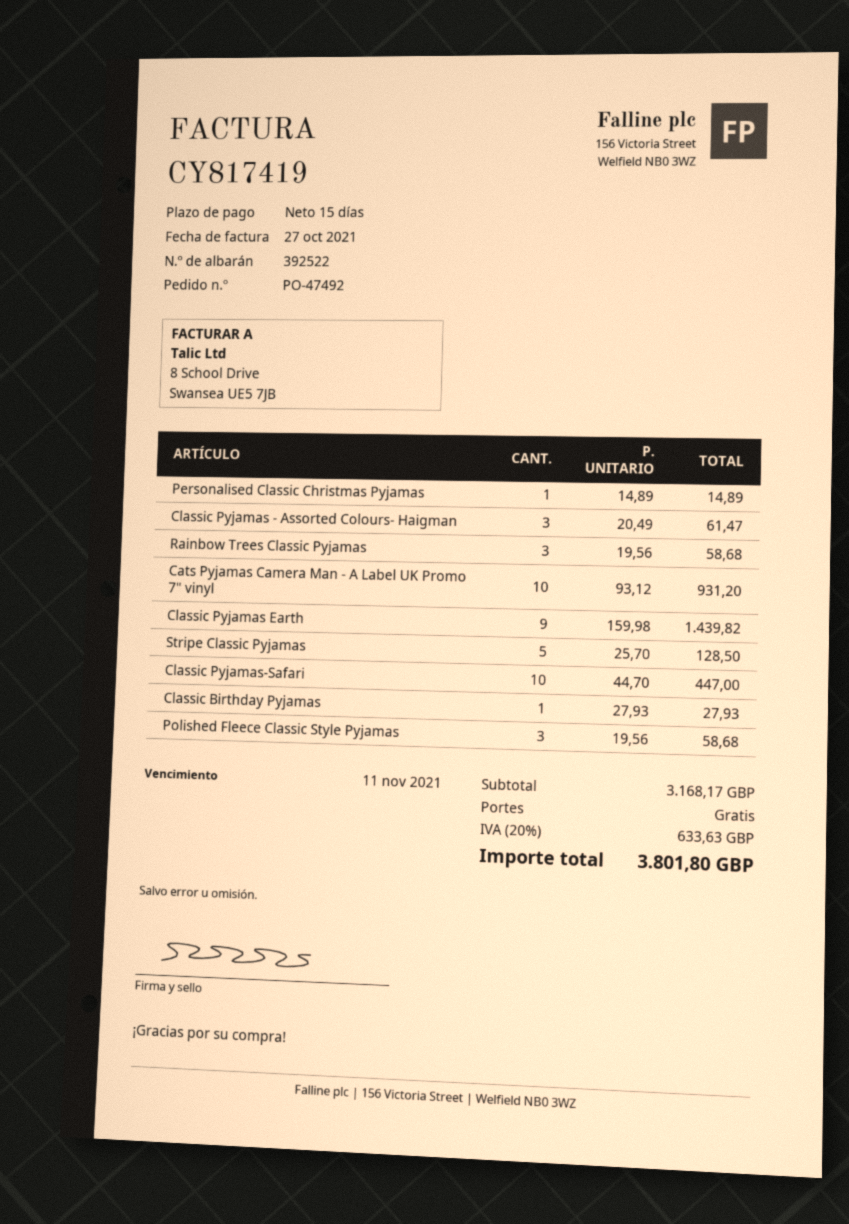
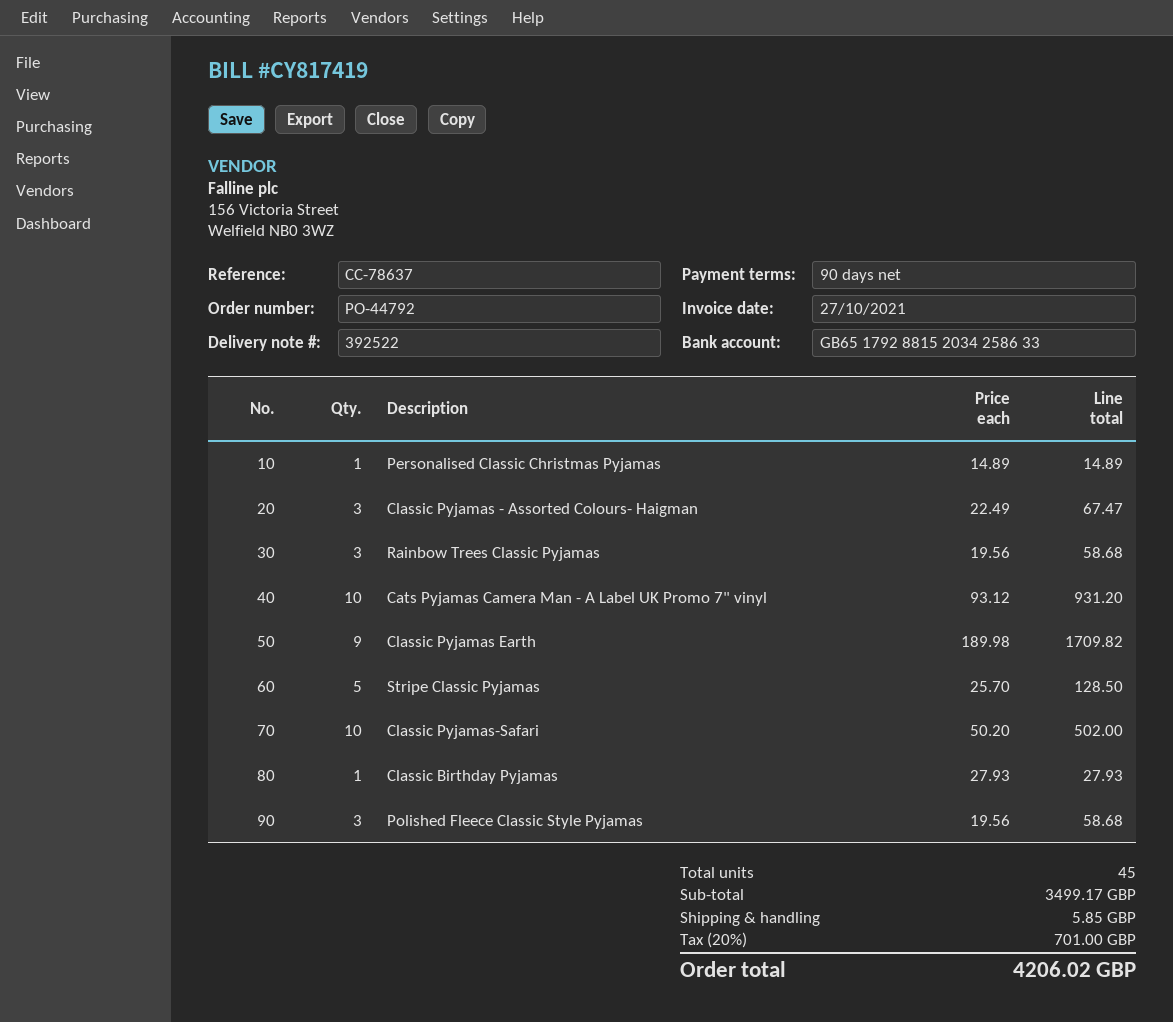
order number: PO-47492 -> PO-44792
payment terms: 15 days -> 90 days
Classic Pyjamas - Assorted Colours- Haigman: 3 x 20.49 = 61.47 -> 3 x 22.49 = 67.47
Classic Pyjamas Earth: 9 x 159.98 = 1439.82 -> 9 x 189.98 = 1709.82
Classic Pyjamas-Safari: 10 x 44.70 = 447.00 -> 10 x 50.20 = 502.00
subtotal: 3168.17 -> 3499.17
shipping: 0.00 -> 5.85
tax: 20% = 633.63 -> 20% = 701.00
total: 3801.80 -> 4206.02

